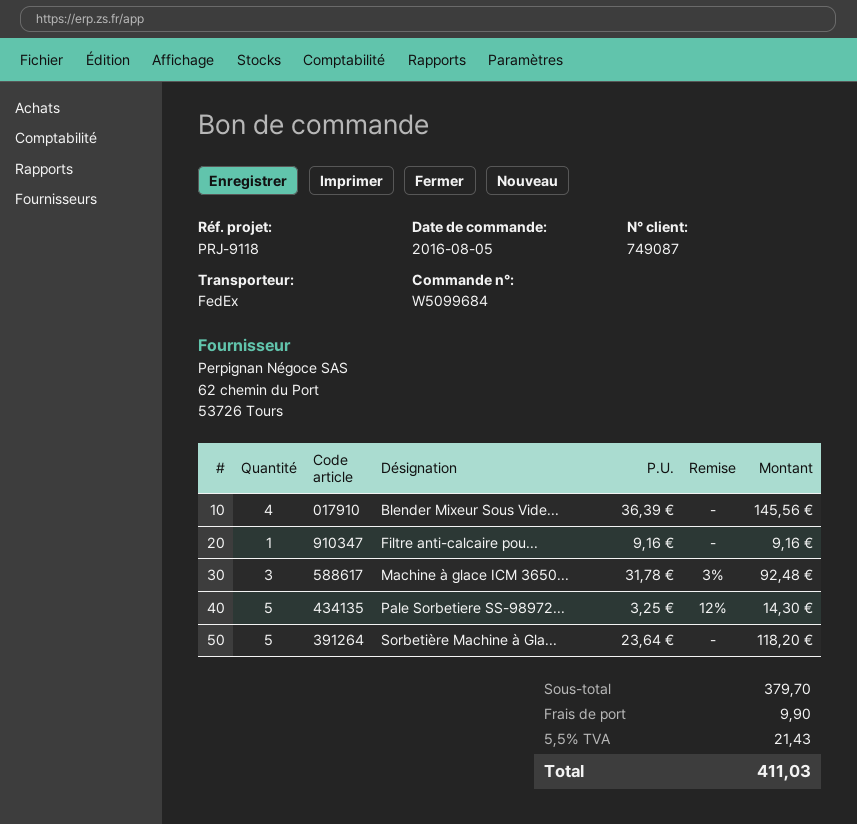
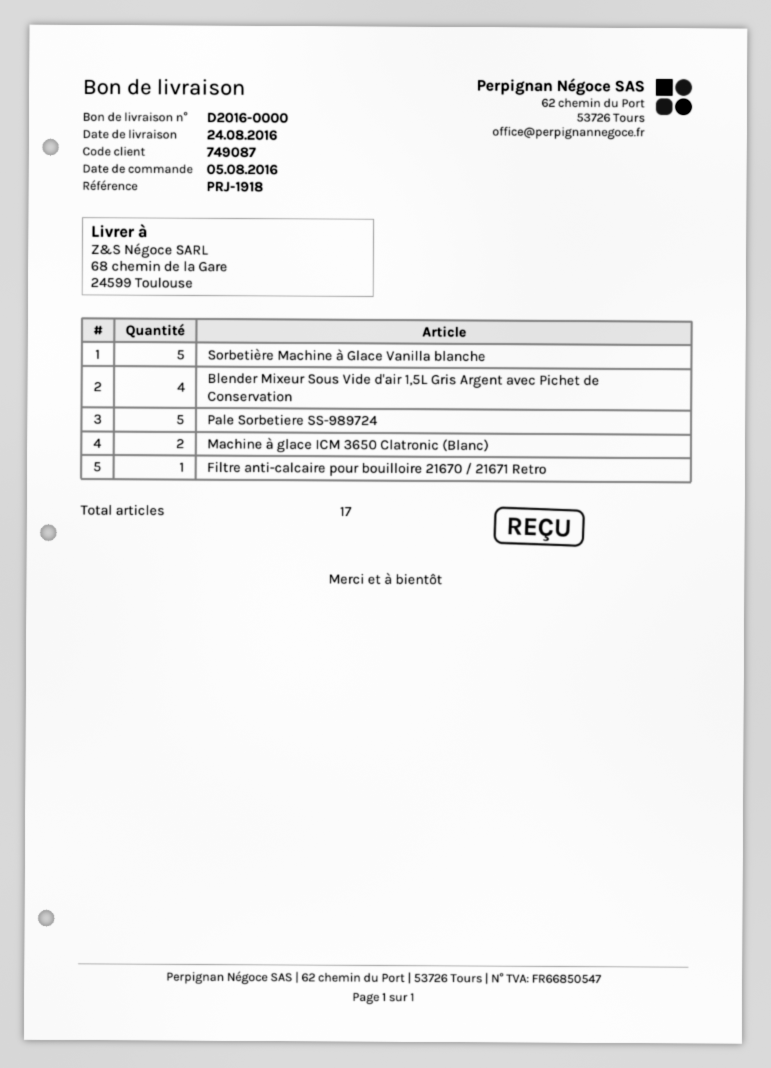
reference: PRJ-9118 -> PRJ-1918
Machine à glace ICM 3650...: 3 -> 2

